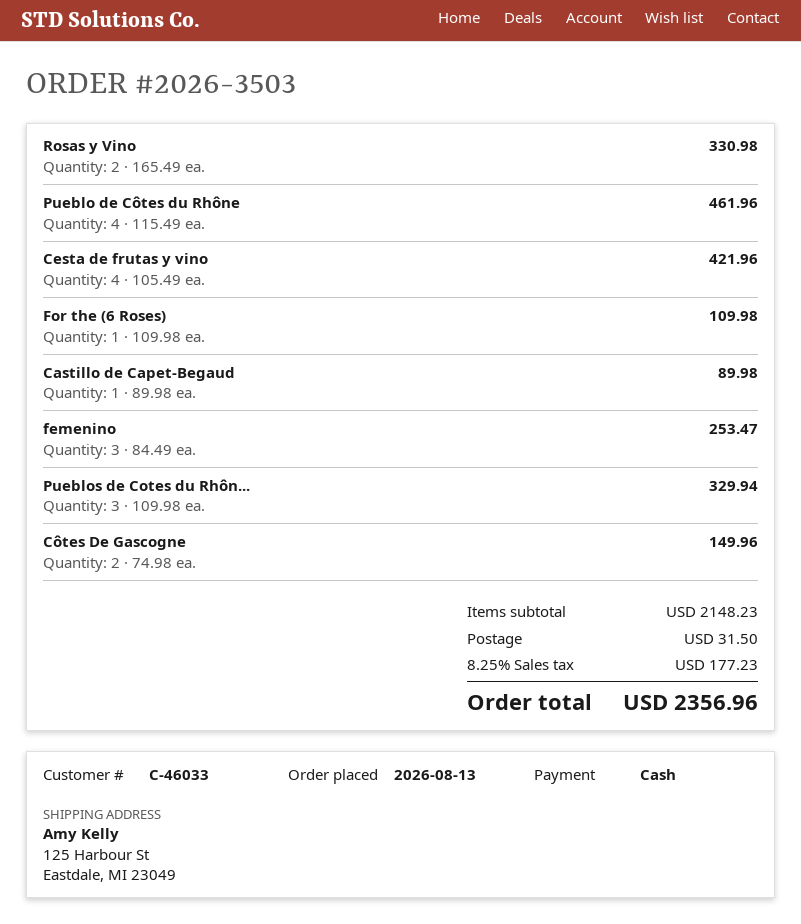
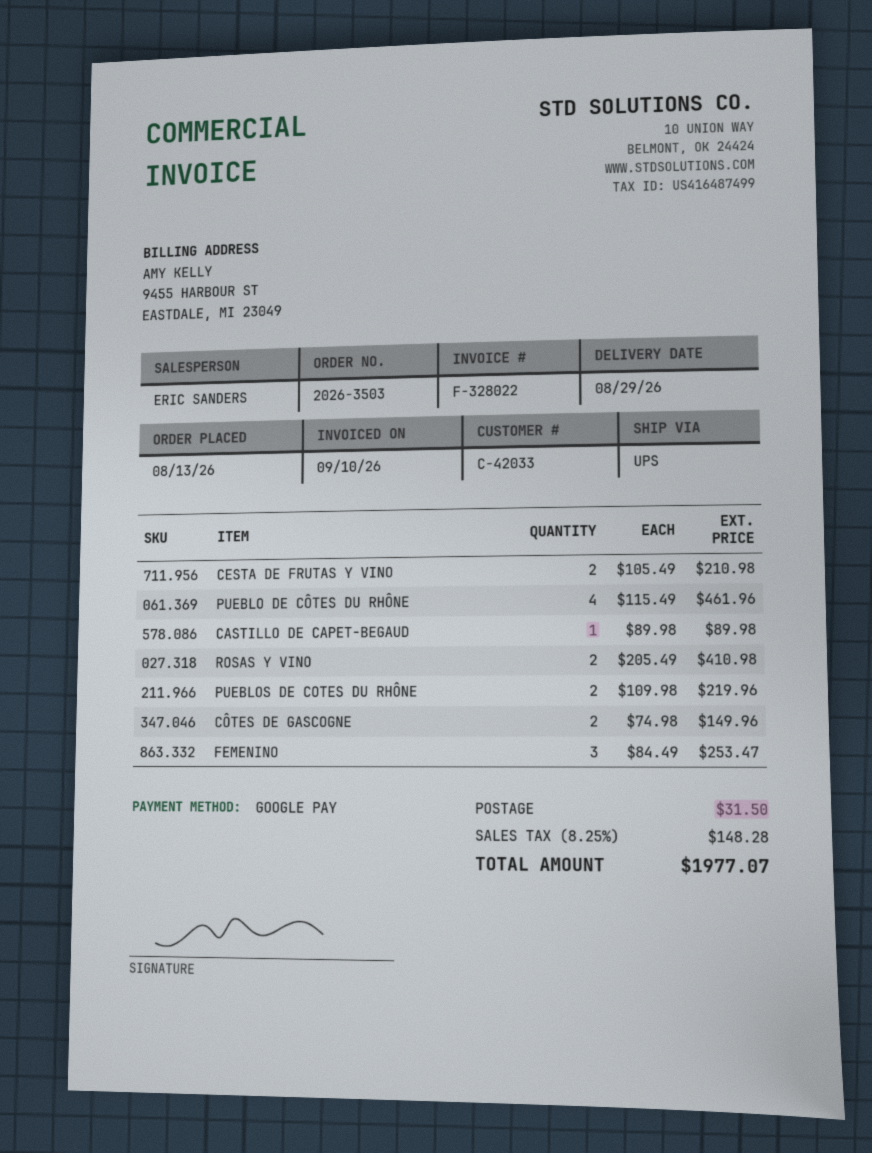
customer number: C-46033 -> C-42033
payment method: cash -> Google Pay
Rosas y Vino: 2 x 165.49 = 330.98 -> 2 x 205.49 = 410.98
Cesta de frutas y vino: 4 x 105.49 = 421.96 -> 2 x 105.49 = 210.98
For the (6 Roses): 1 x 109.98 = 109.98 -> none
Pueblos de Cotes du Rhôn...: 3 x 109.98 = 329.94 -> 2 x 109.98 = 219.96
tax: 8.25% = 177.23 -> 8.25% = 148.28
total: 2356.96 -> 1977.07

